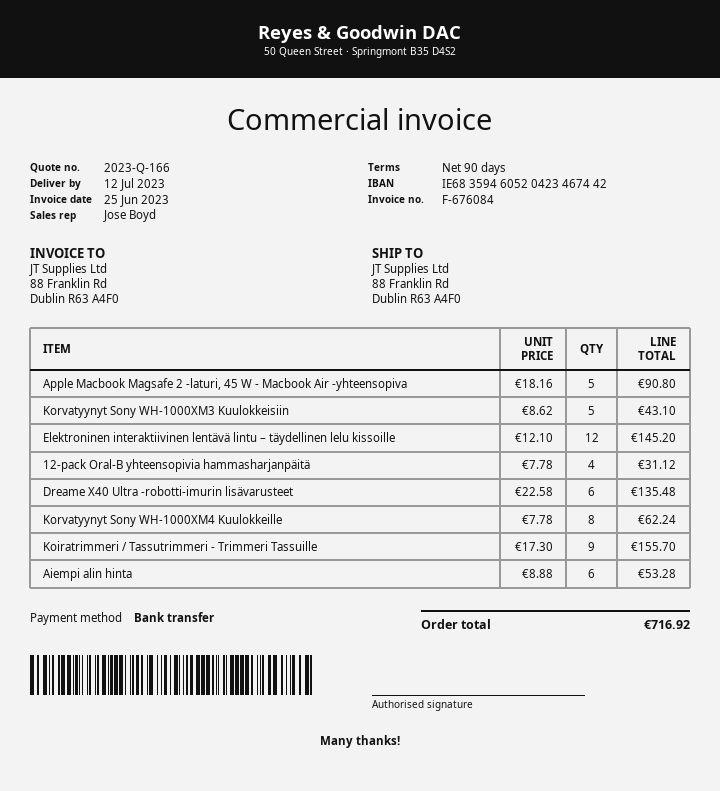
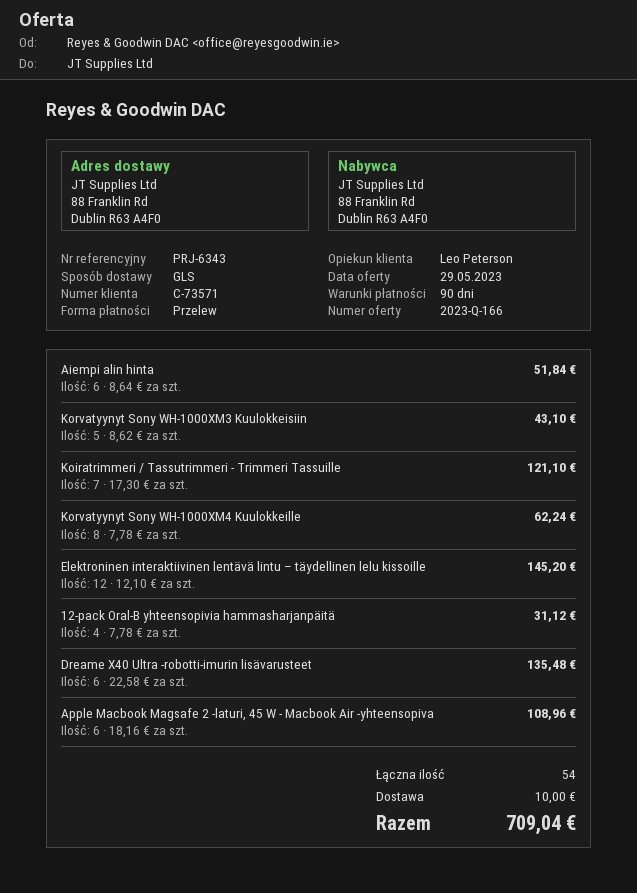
sales rep: Jose Boyd -> Leo Peterson
Apple Macbook Magsafe 2 -laturi, 45 W - Macbook Air -yhteensopiva: 5 x 18.16 = 90.80 -> 6 x 18.16 = 108.96
Koiratrimmeri / Tassutrimmeri - Trimmeri Tassuille: 9 x 17.30 = 155.70 -> 7 x 17.30 = 121.10
Aiempi alin hinta: 6 x 8.88 = 53.28 -> 6 x 8.64 = 51.84
shipping: none -> 10.00
total: 716.92 -> 709.04

